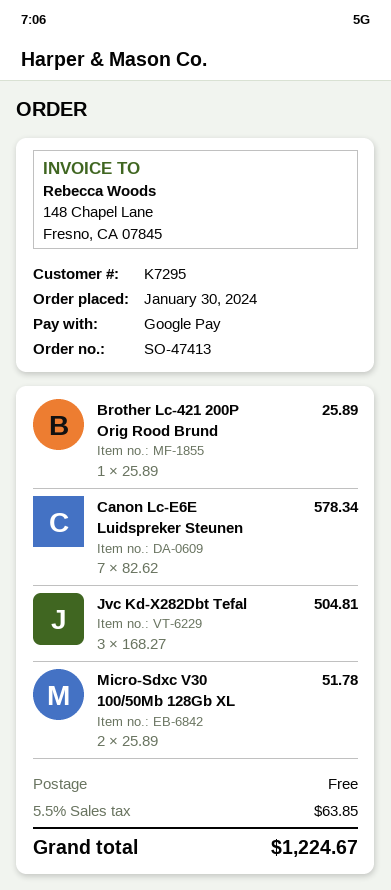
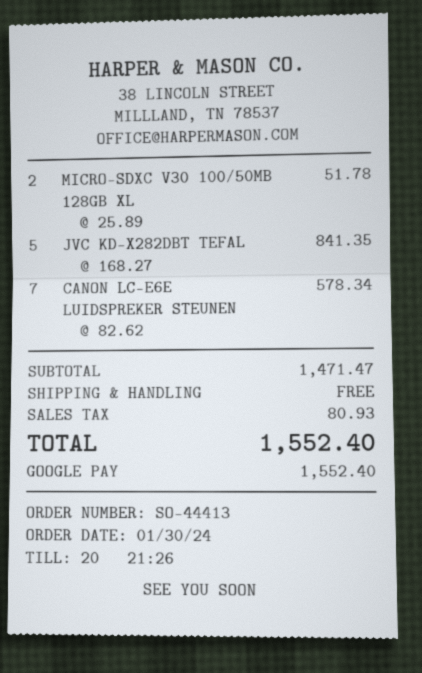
order number: SO-47413 -> SO-44413
Brother Lc-421 200P Orig Rood Brund: 1 x 25.89 = 25.89 -> none
Jvc Kd-X282Dbt Tefal: 3 x 168.27 = 504.81 -> 5 x 168.27 = 841.35
tax: 63.85 -> 80.93
total: 1224.67 -> 1552.40

